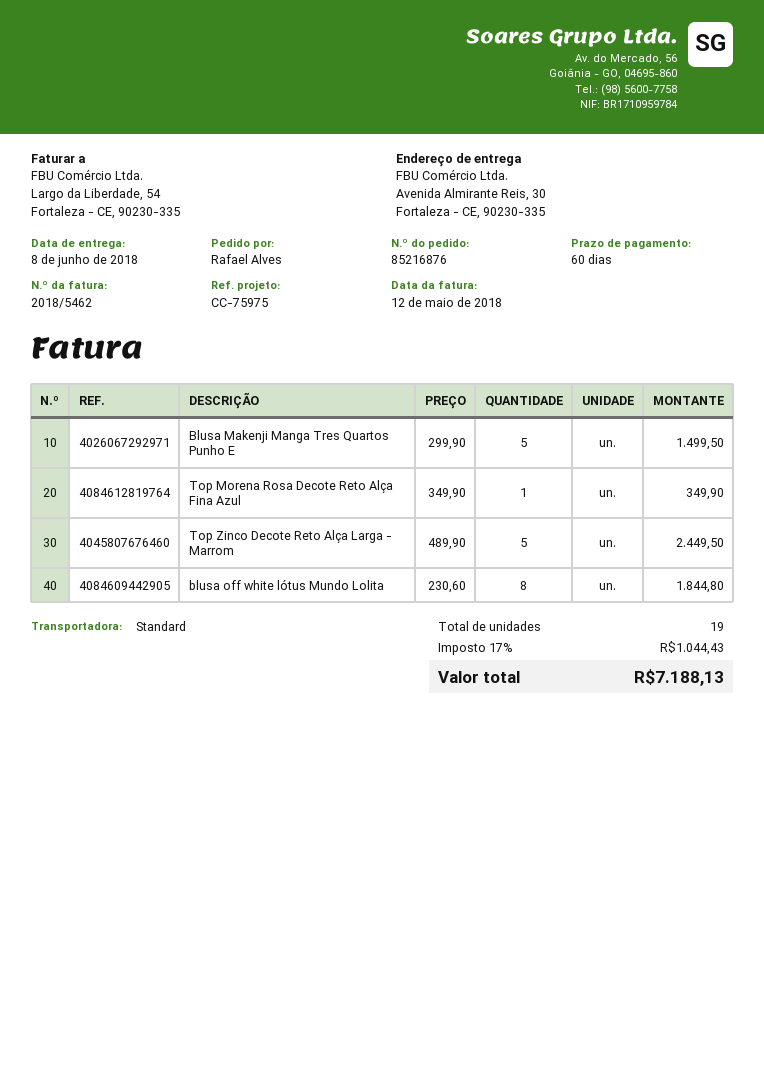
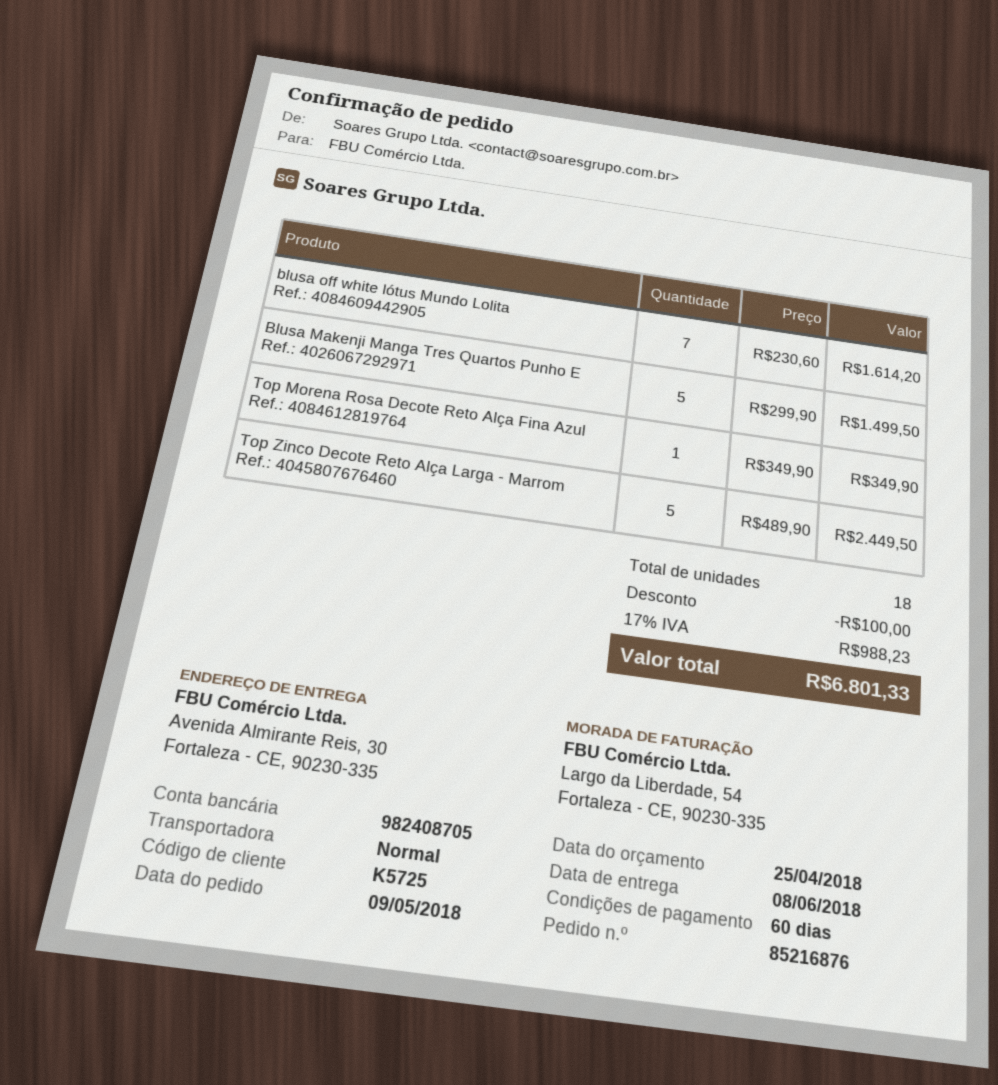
blusa off white lótus Mundo Lolita: 8 x 230.60 = 1844.80 -> 7 x 230.60 = 1614.20
total quantity: 19 -> 18
discount: none -> 100.00
tax: 17% = 1044.43 -> 17% = 988.23
total: 7188.13 -> 6801.33

